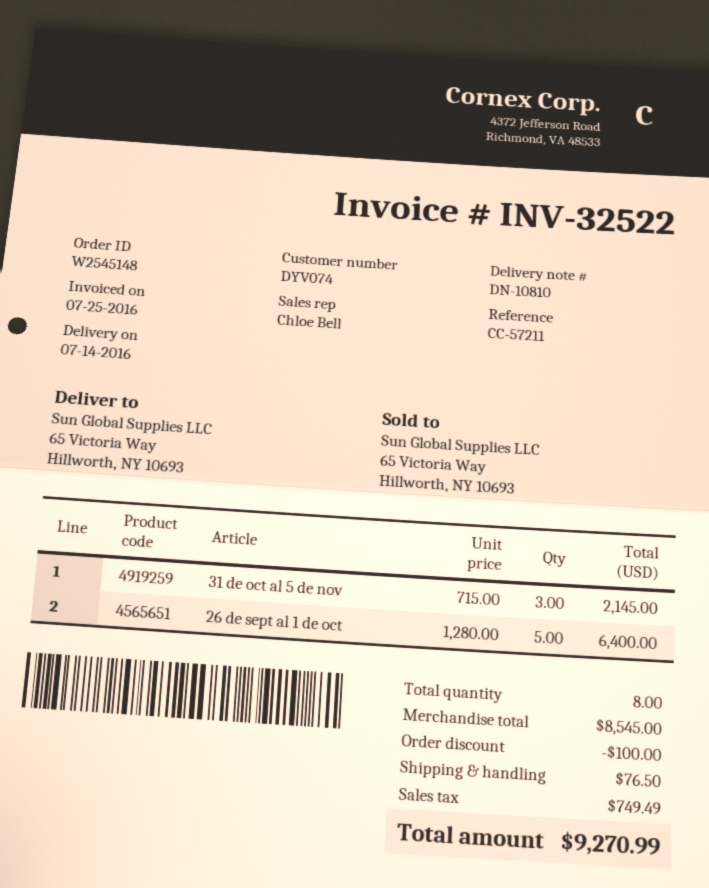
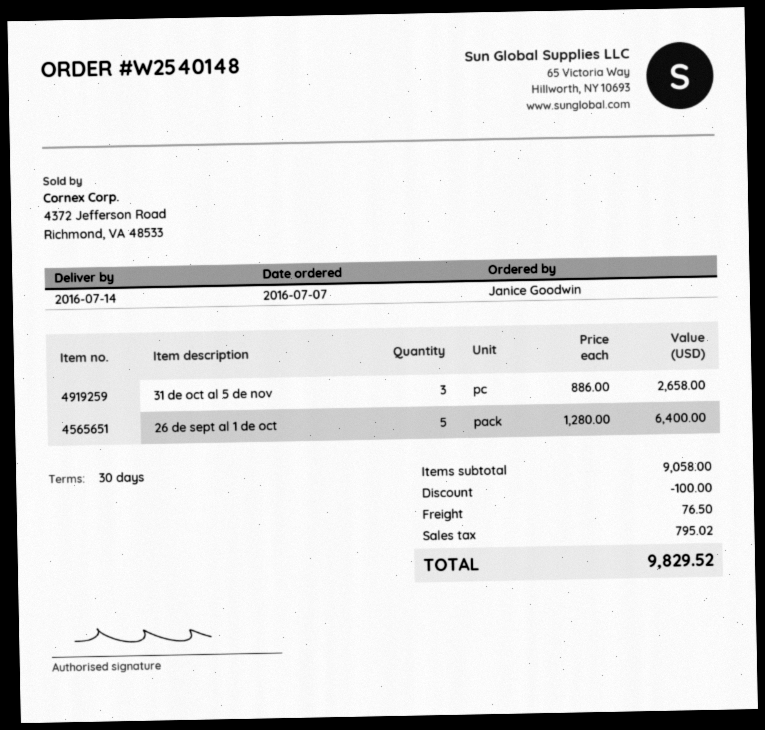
order number: W2545148 -> W2540148
31 de oct al 5 de nov: 3 x 715.00 = 2145.00 -> 3 x 886.00 = 2658.00
subtotal: 8545.00 -> 9058.00
tax: 749.49 -> 795.02
total: 9270.99 -> 9829.52

